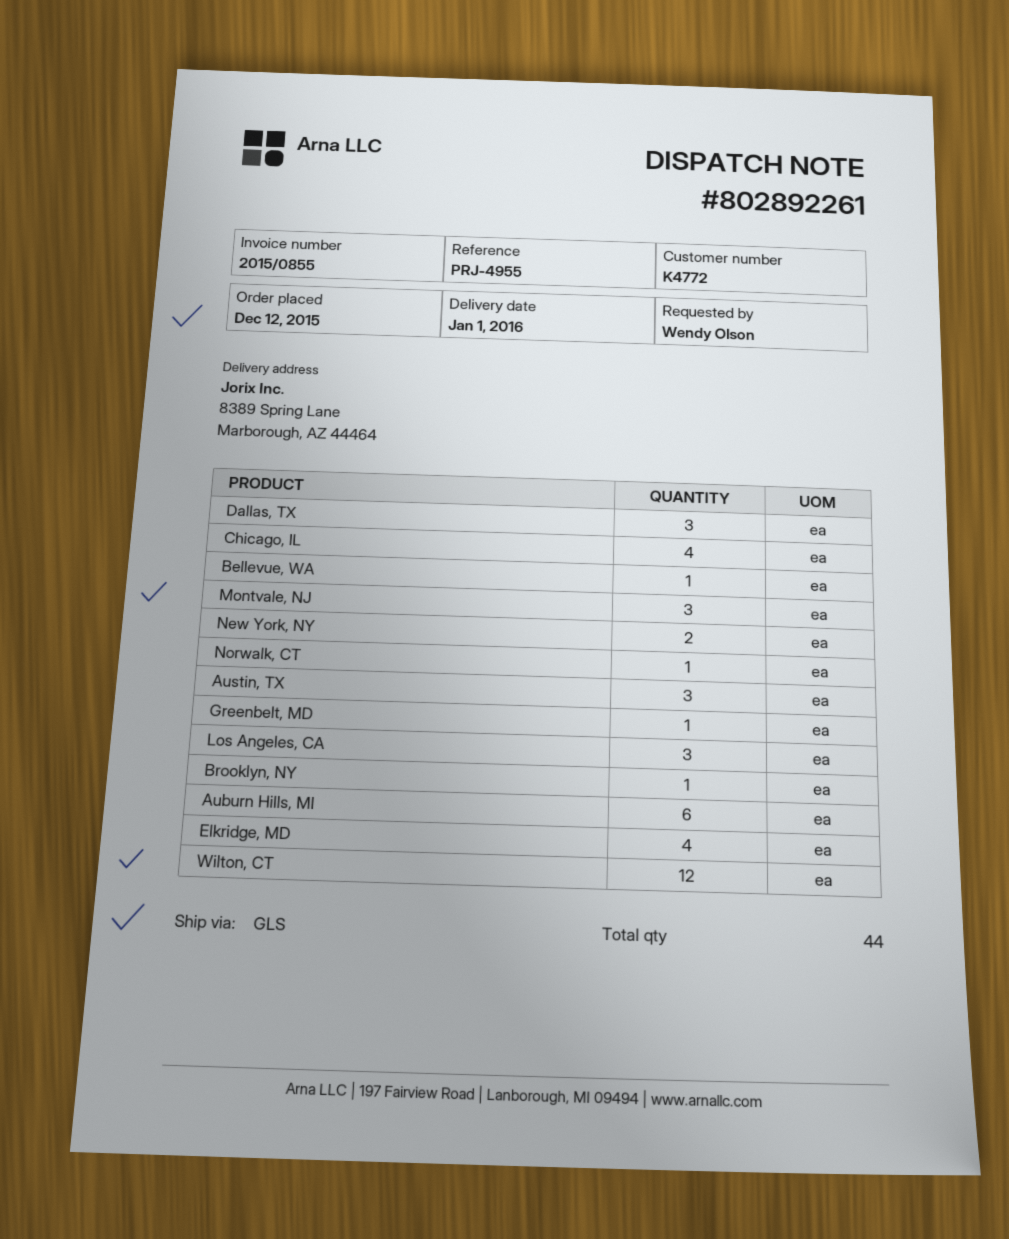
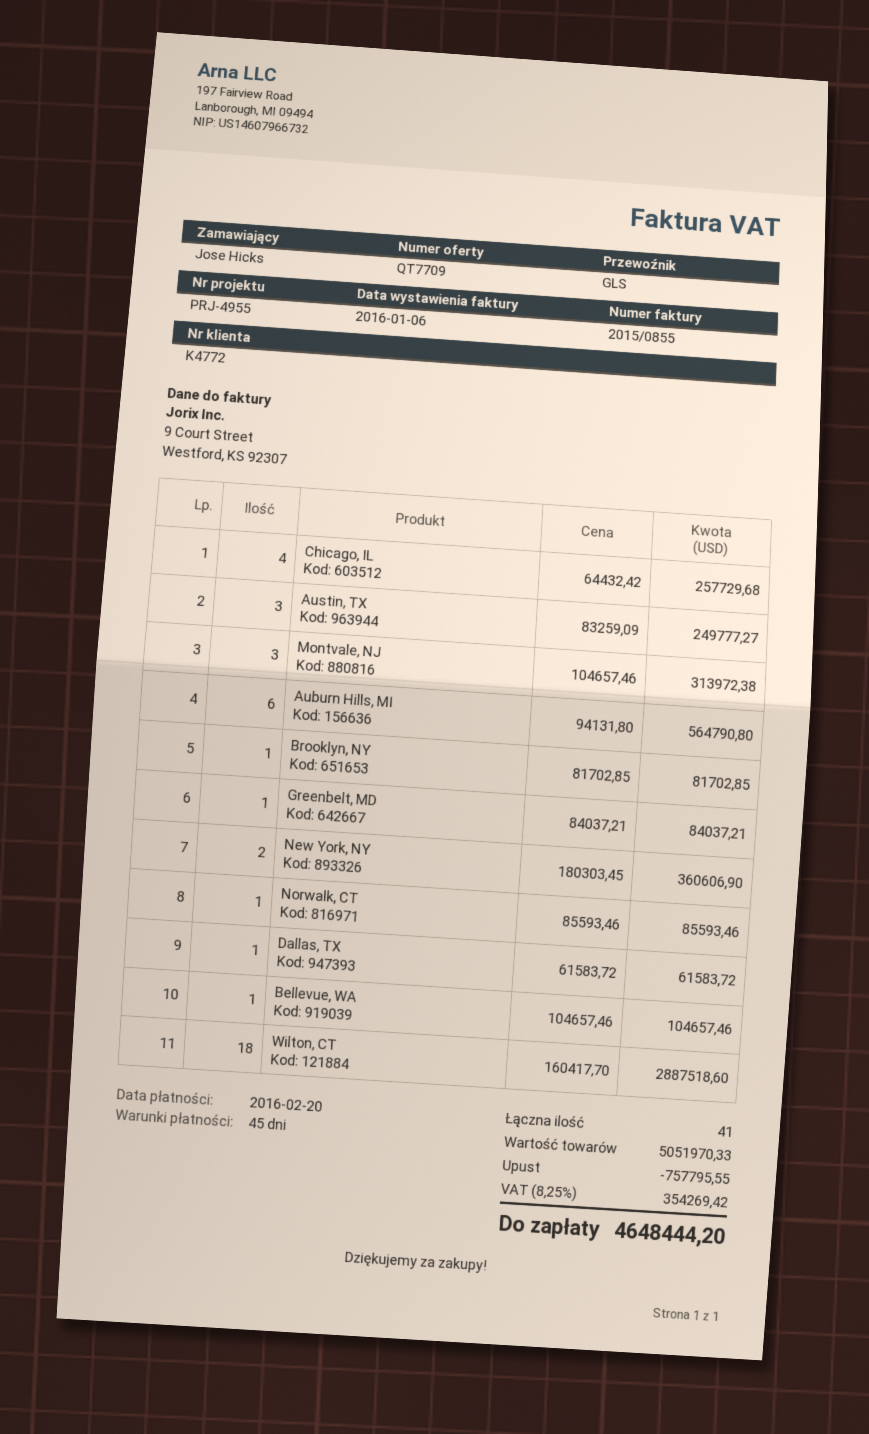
ordered by: Wendy Olson -> Jose Hicks
Dallas, TX: 3 -> 1
Los Angeles, CA: 3 -> none
Elkridge, MD: 4 -> none
Wilton, CT: 12 -> 18
total quantity: 44 -> 41

